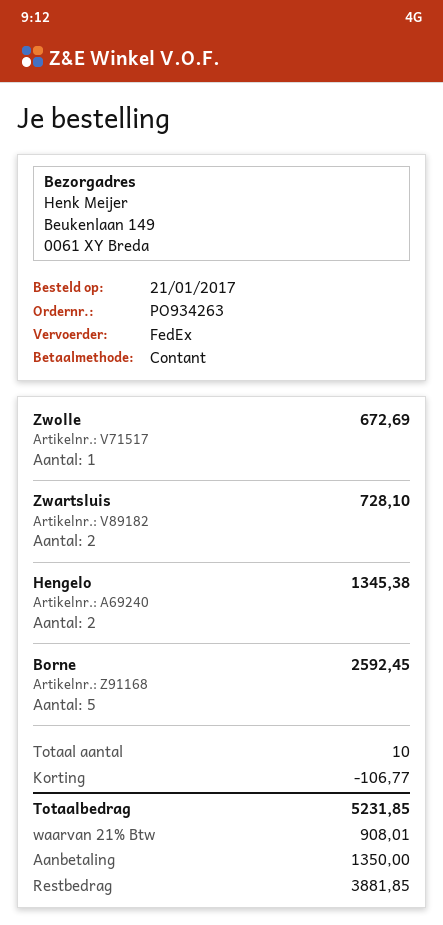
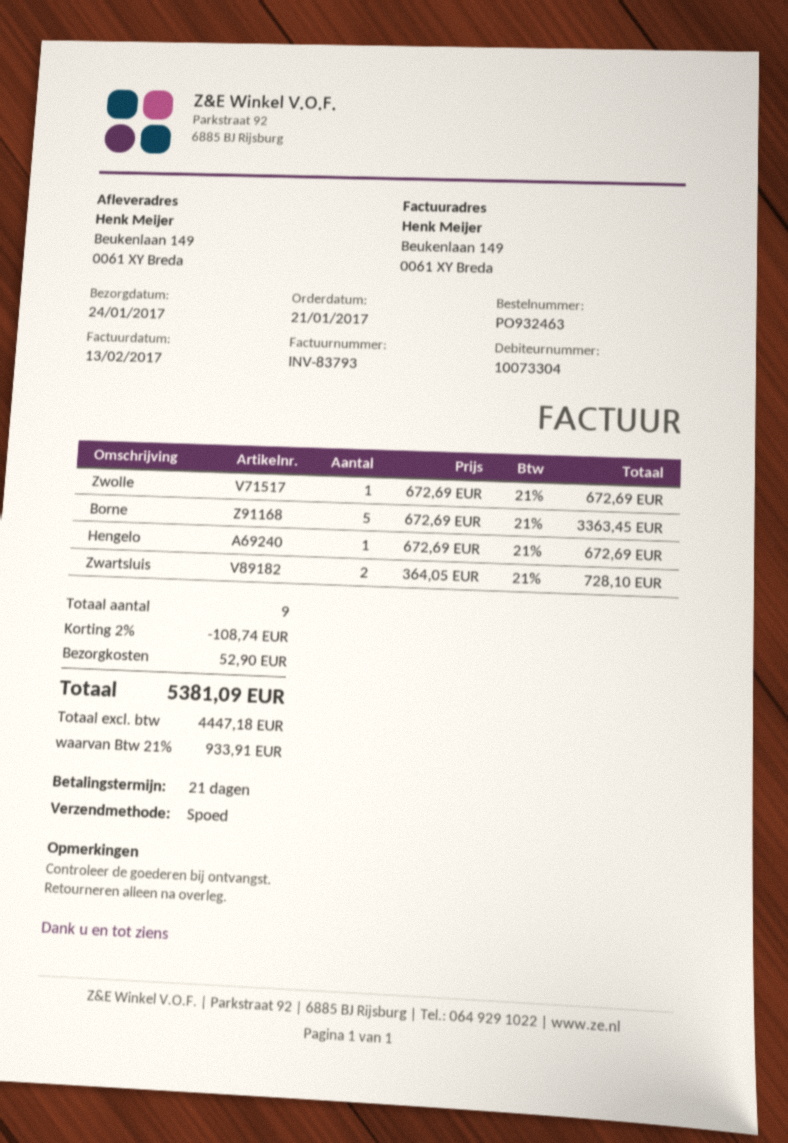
order number: PO934263 -> PO932463
shipping method: FedEx -> express
Hengelo: 2 for 1345.38 -> 1 for 672.69
Borne: 5 for 2592.45 -> 5 for 3363.45
total quantity: 10 -> 9
discount: 106.77 -> 108.74
shipping: none -> 52.90
tax: 21% = 908.01 -> 21% = 933.91
total: 5231.85 -> 5381.09

